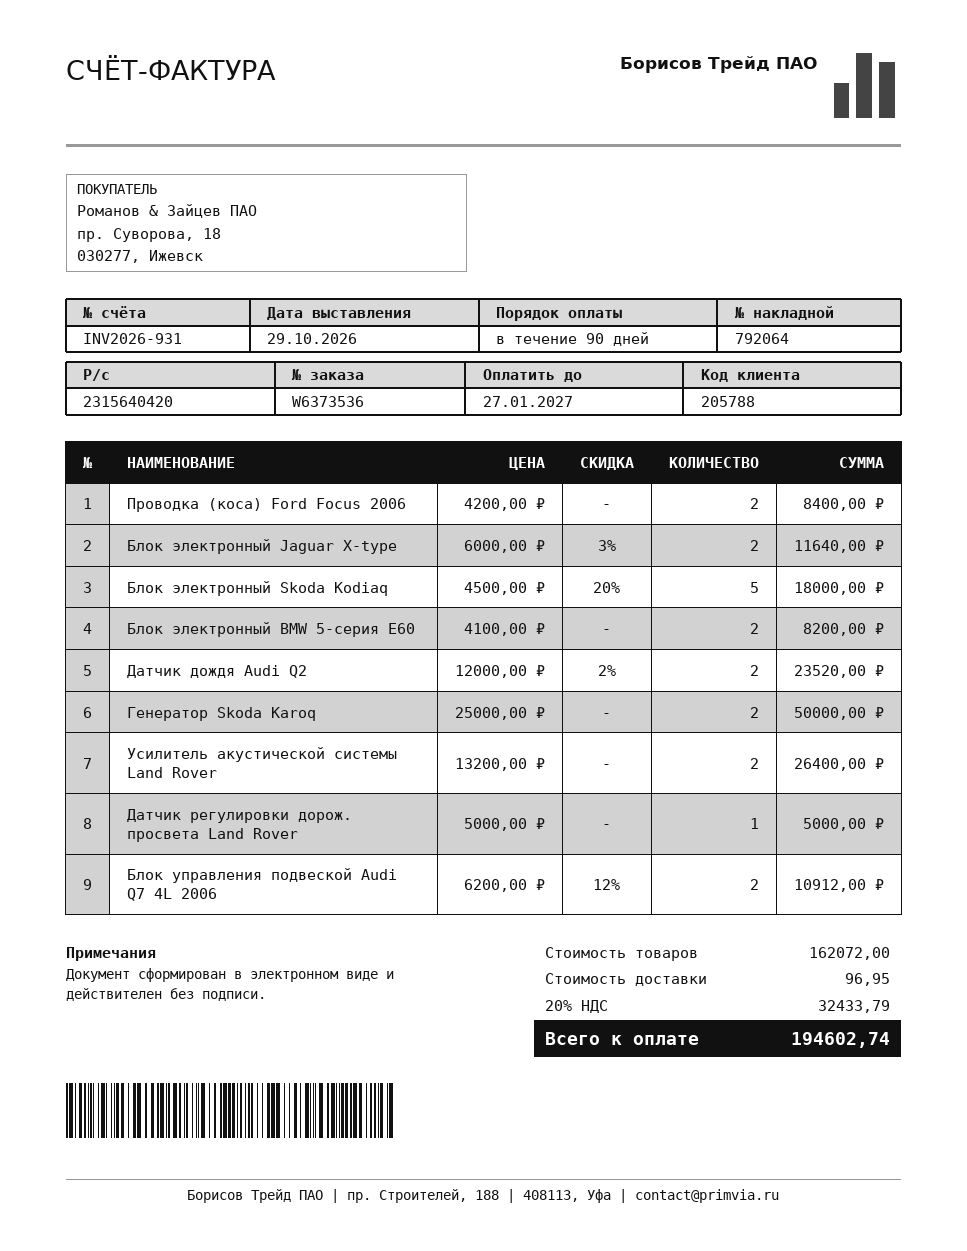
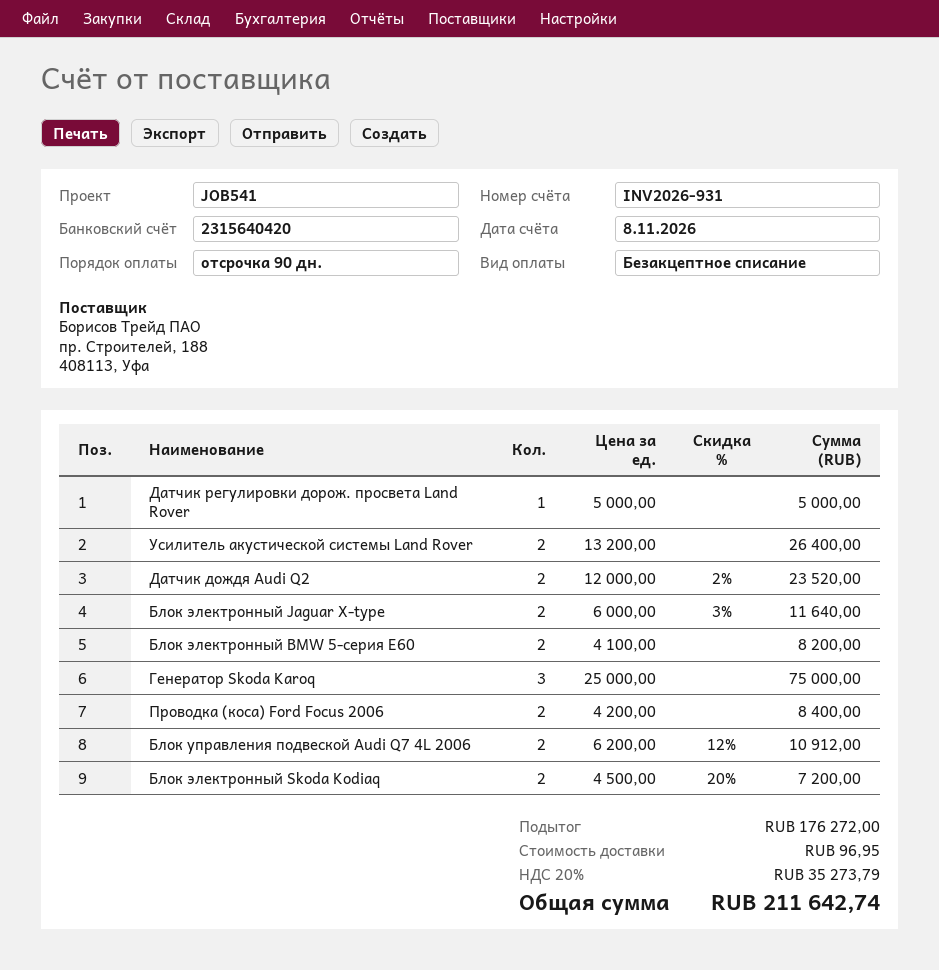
invoice date: 2026-10-29 -> 2026-11-08
Блок электронный Skoda Kodiaq: 5 x 4500.00 - 20% = 18000.00 -> 2 x 4500.00 - 20% = 7200.00
Генератор Skoda Karoq: 2 x 25000.00 = 50000.00 -> 3 x 25000.00 = 75000.00
subtotal: 162072.00 -> 176272.00
tax: 20% = 32433.79 -> 20% = 35273.79
total: 194602.74 -> 211642.74

